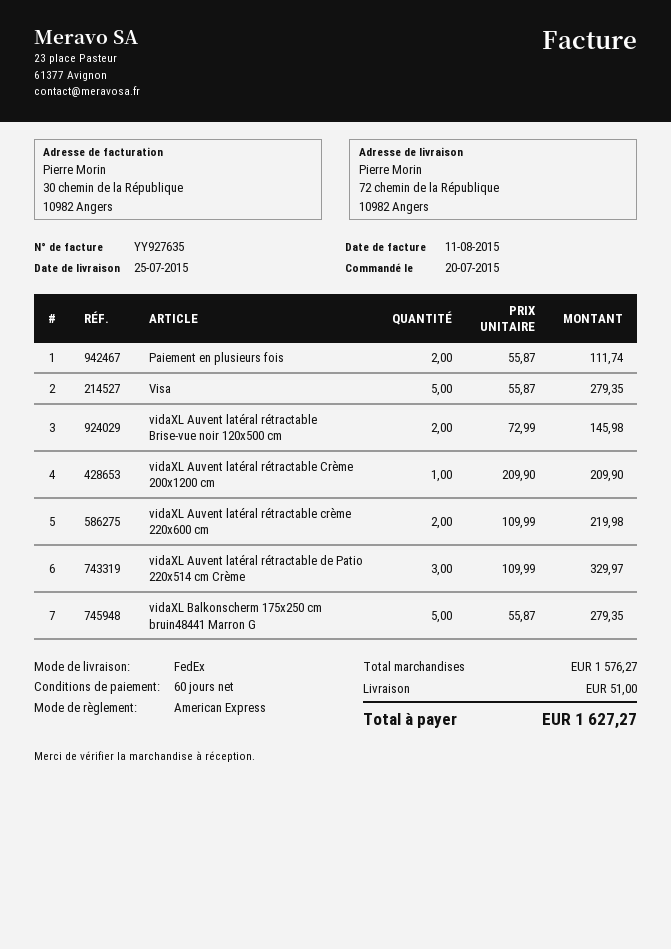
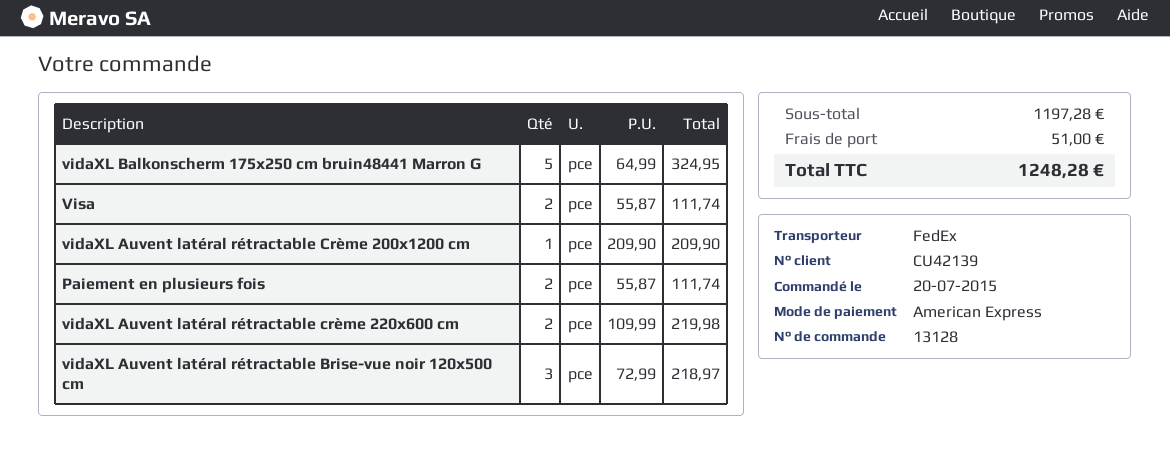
Visa: 5 x 55.87 = 279.35 -> 2 x 55.87 = 111.74
vidaXL Auvent latéral rétractable Brise-vue noir 120x500 cm: 2 x 72.99 = 145.98 -> 3 x 72.99 = 218.97
vidaXL Auvent latéral rétractable de Patio 220x514 cm Crème: 3 x 109.99 = 329.97 -> none
vidaXL Balkonscherm 175x250 cm bruin48441 Marron G: 5 x 55.87 = 279.35 -> 5 x 64.99 = 324.95
subtotal: 1576.27 -> 1197.28
total: 1627.27 -> 1248.28

